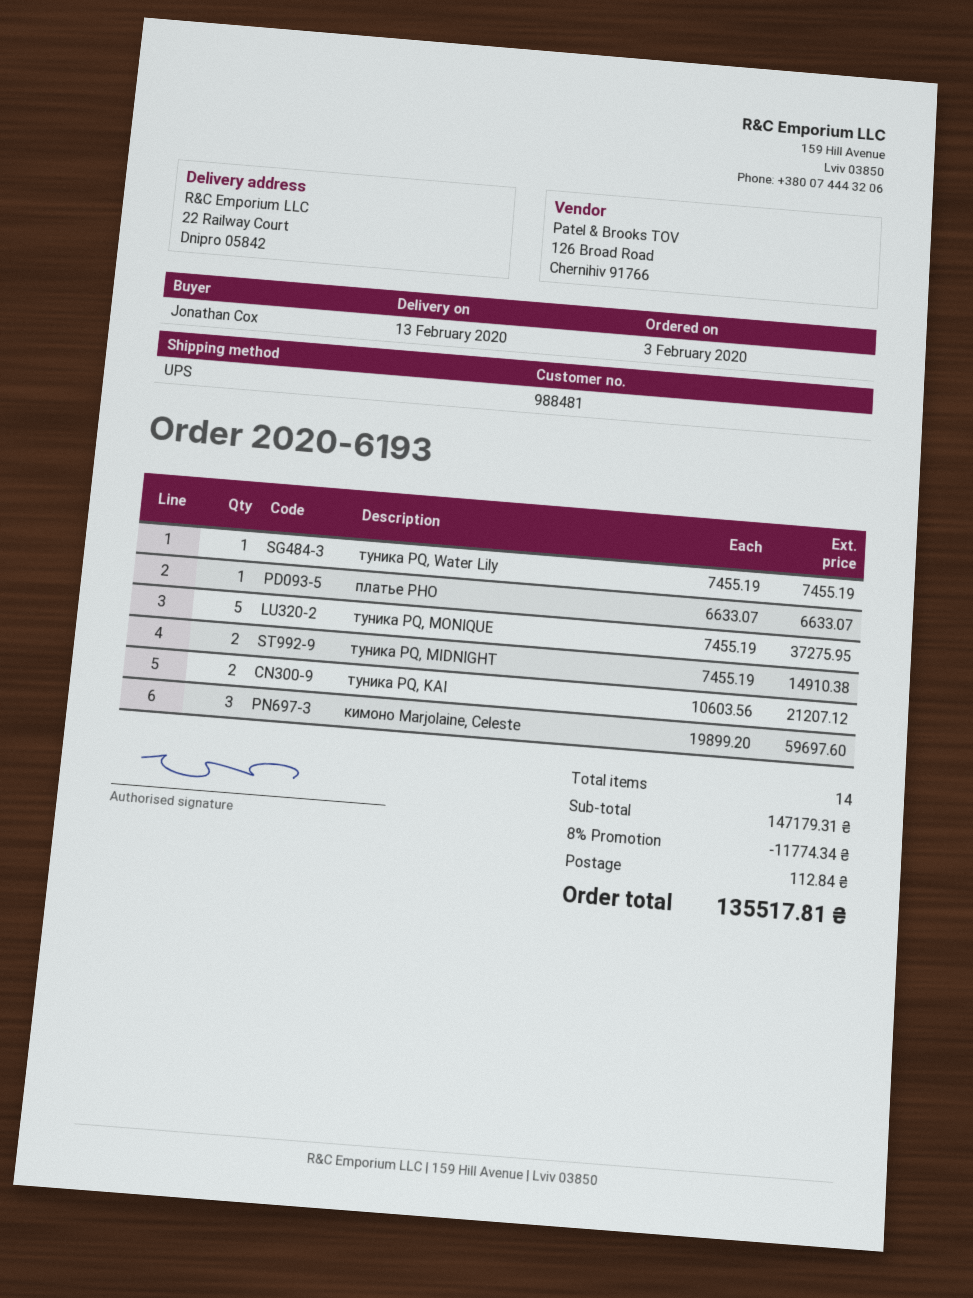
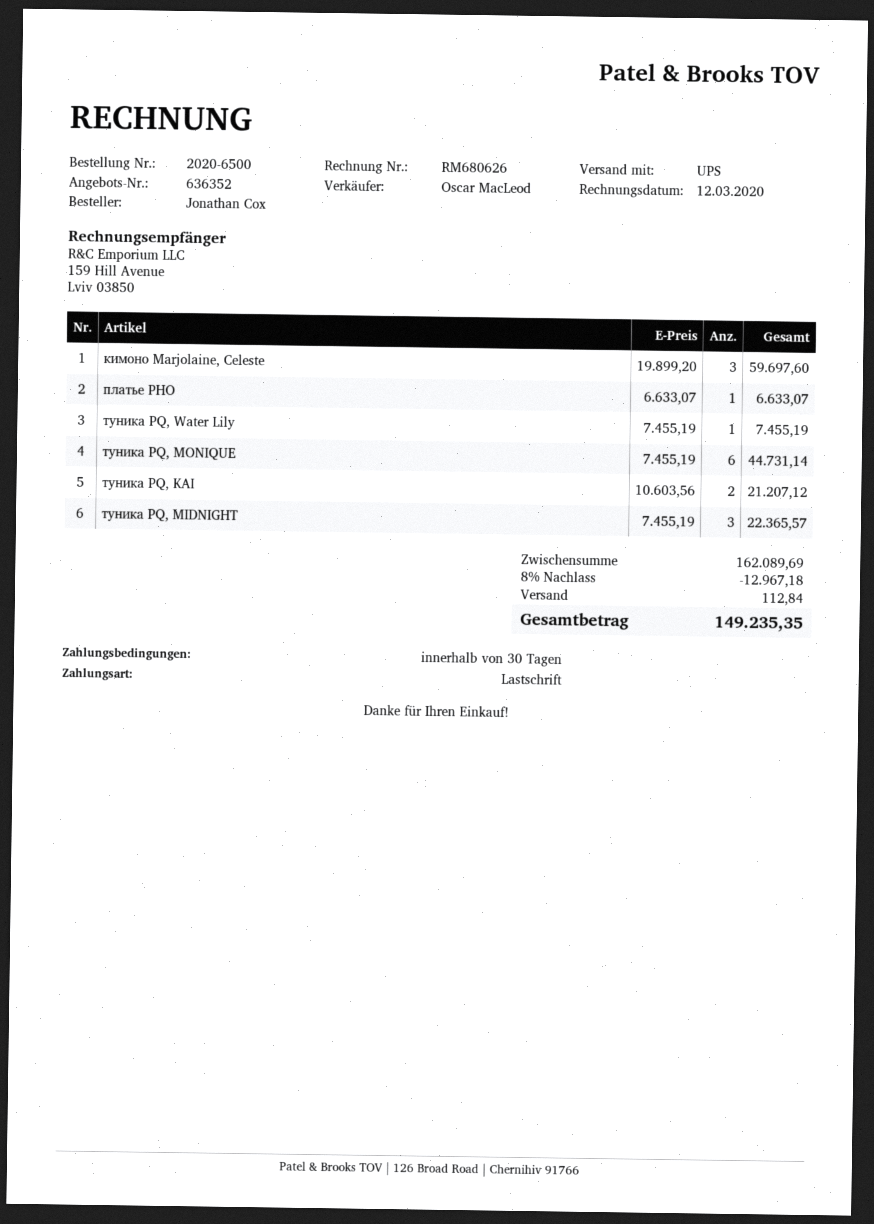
order number: 2020-6193 -> 2020-6500
туника PQ, MONIQUE: 5 x 7455.19 = 37275.95 -> 6 x 7455.19 = 44731.14
туника PQ, MIDNIGHT: 2 x 7455.19 = 14910.38 -> 3 x 7455.19 = 22365.57
subtotal: 147179.31 -> 162089.69
discount: 8% = 11774.34 -> 8% = 12967.18
total: 135517.81 -> 149235.35

